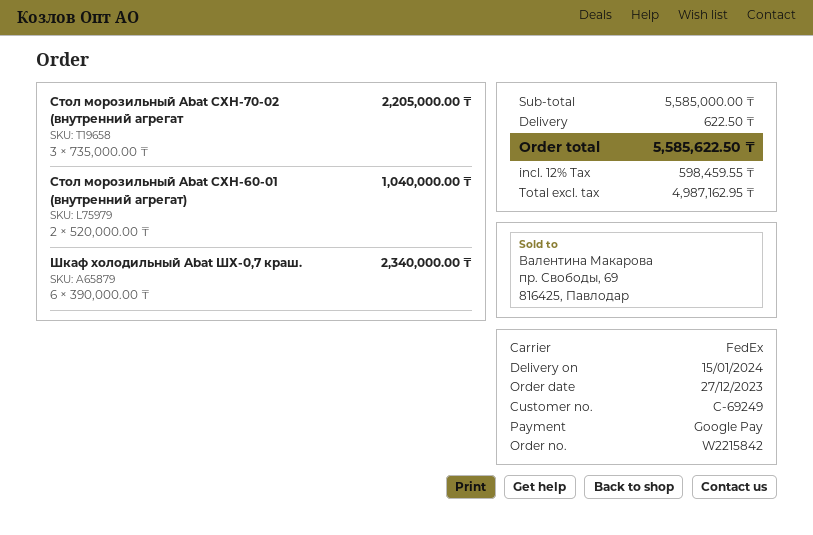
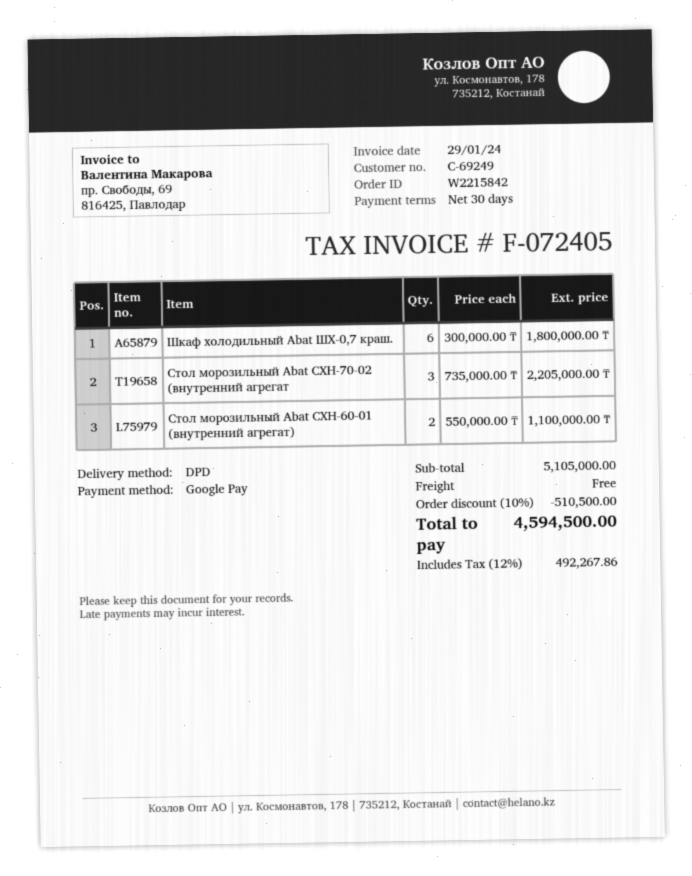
shipping method: FedEx -> DPD
Стол морозильный Abat СХН-60-01 (внутренний агрегат): 2 x 520000.00 = 1040000.00 -> 2 x 550000.00 = 1100000.00
Шкаф холодильный Abat ШХ-0,7 краш.: 6 x 390000.00 = 2340000.00 -> 6 x 300000.00 = 1800000.00
subtotal: 5585000.00 -> 5105000.00
discount: none -> 10% = 510500.00
shipping: 622.50 -> 0.00
tax: 12% = 598459.55 -> 12% = 492267.86
total: 5585622.50 -> 4594500.00

